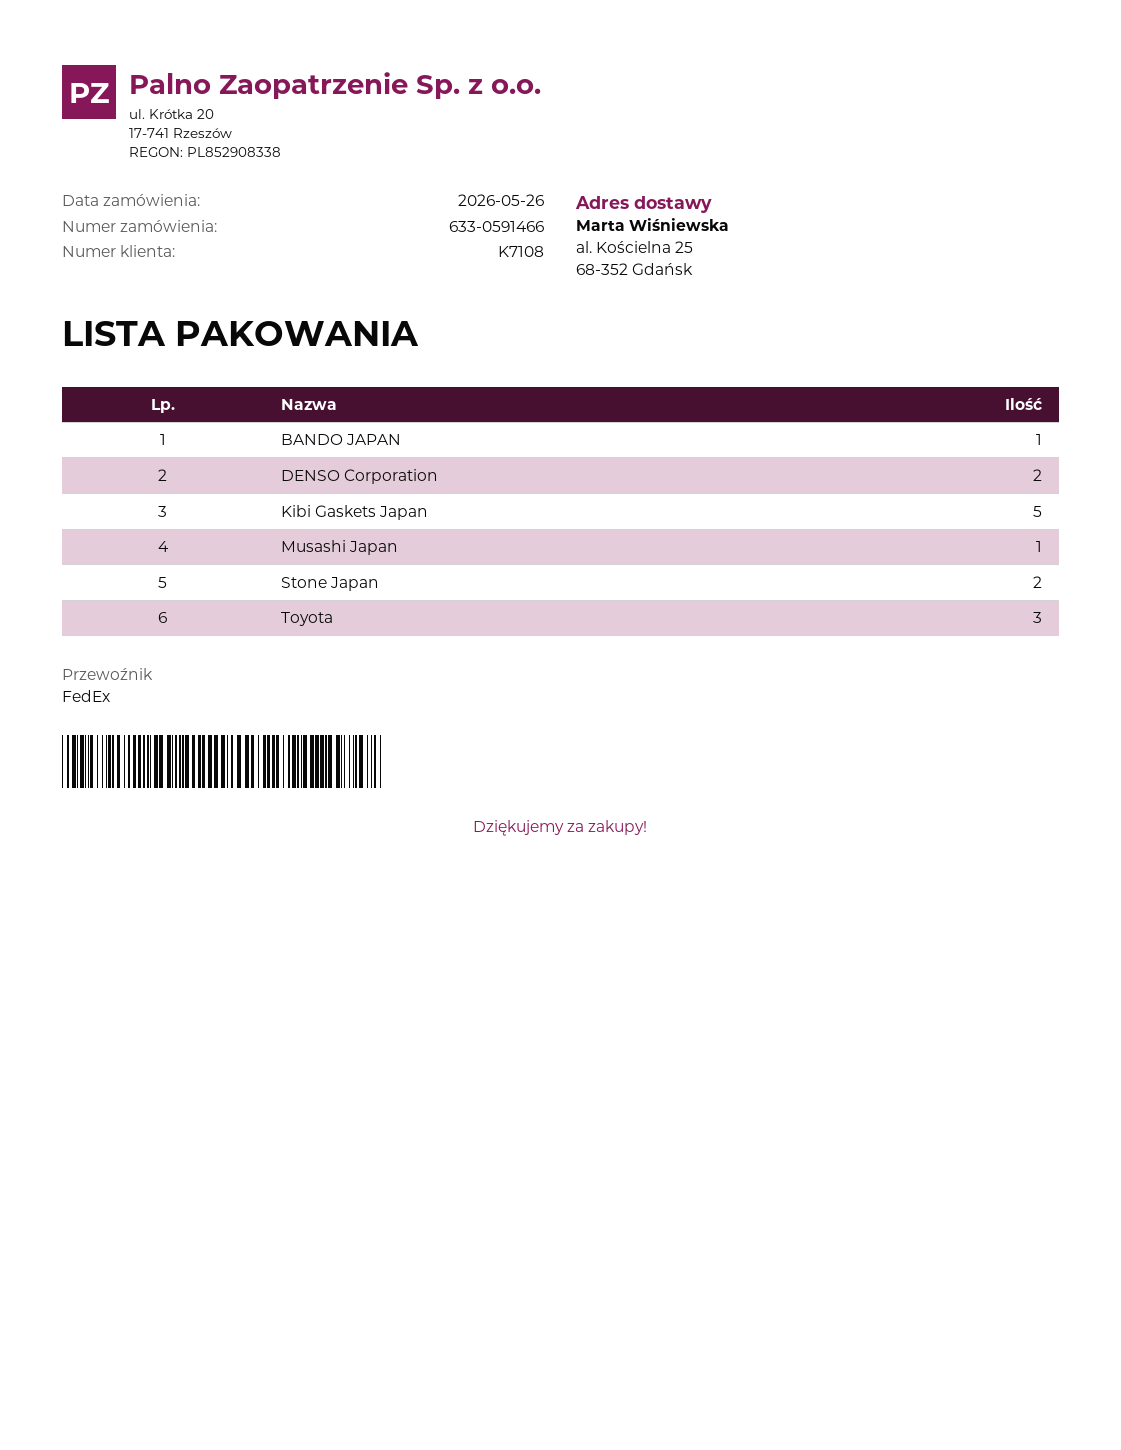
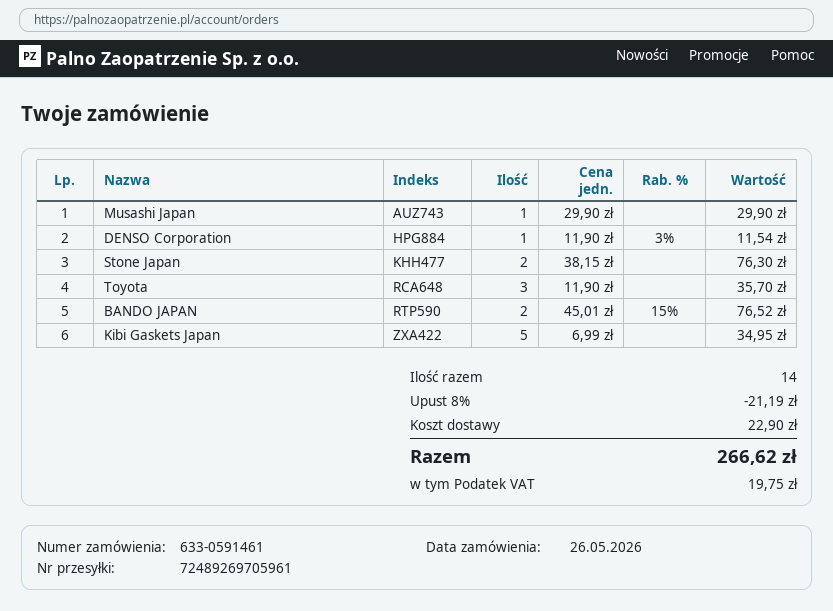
order number: 633-0591466 -> 633-0591461
BANDO JAPAN: 1 -> 2
DENSO Corporation: 2 -> 1

